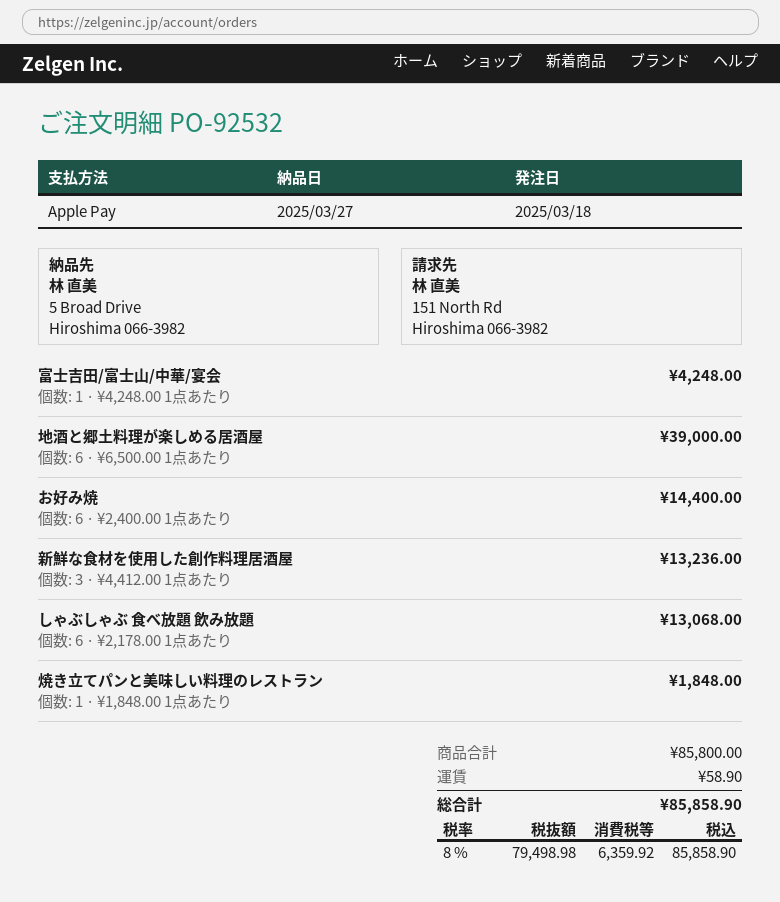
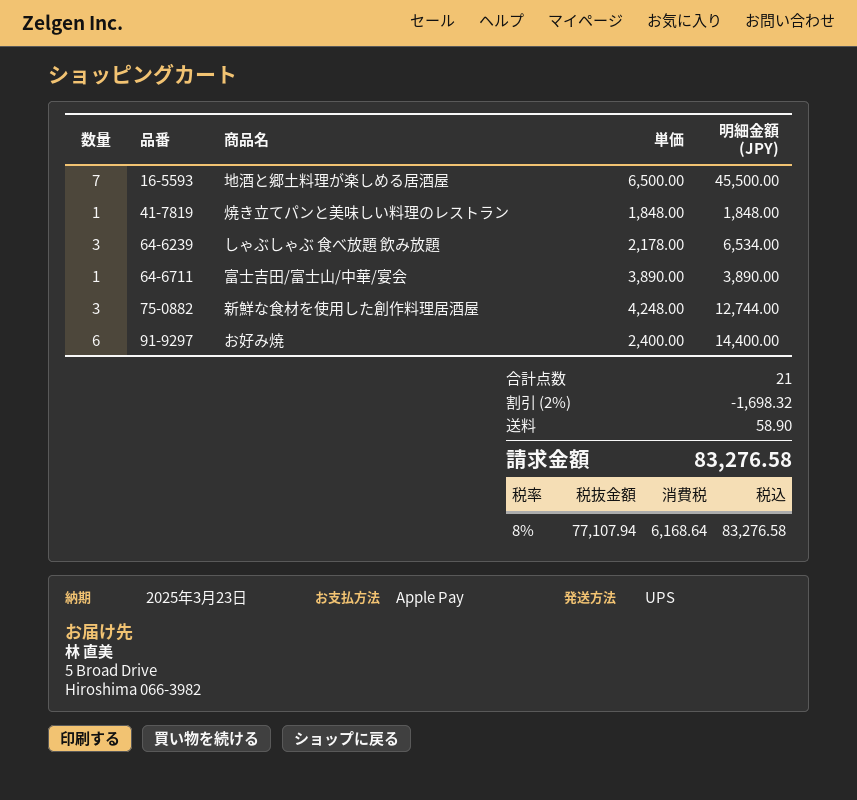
delivery date: 2025-03-27 -> 2025-03-23
富士吉田/富士山/中華/宴会: 1 x 4248.00 = 4248.00 -> 1 x 3890.00 = 3890.00
地酒と郷土料理が楽しめる居酒屋: 6 x 6500.00 = 39000.00 -> 7 x 6500.00 = 45500.00
新鮮な食材を使用した創作料理居酒屋: 3 x 4412.00 = 13236.00 -> 3 x 4248.00 = 12744.00
しゃぶしゃぶ 食べ放題 飲み放題: 6 x 2178.00 = 13068.00 -> 3 x 2178.00 = 6534.00
discount: none -> 2% = 1698.32
net: 79498.98 -> 77107.94
tax: 8% = 6359.92 -> 8% = 6168.64
total: 85858.90 -> 83276.58

